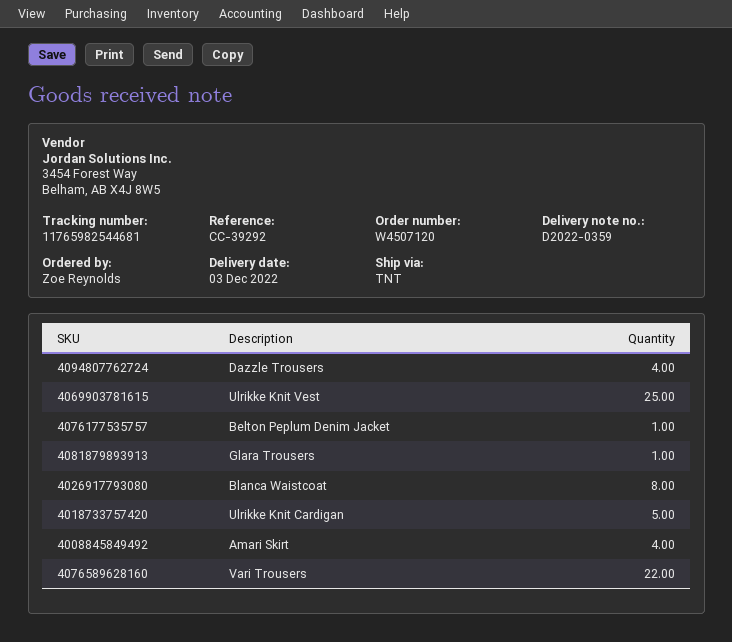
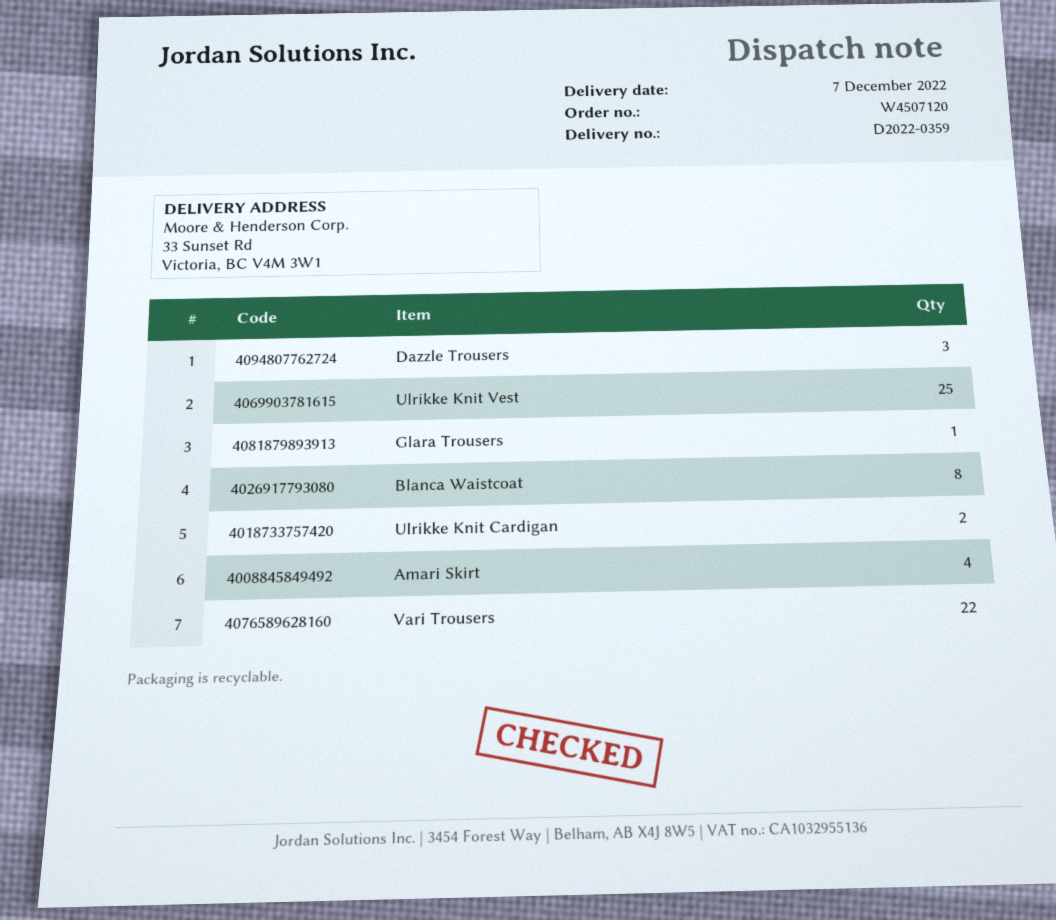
delivery date: 2022-12-03 -> 2022-12-07
Dazzle Trousers: 4 -> 3
Belton Peplum Denim Jacket: 1 -> none
Ulrikke Knit Cardigan: 5 -> 2

